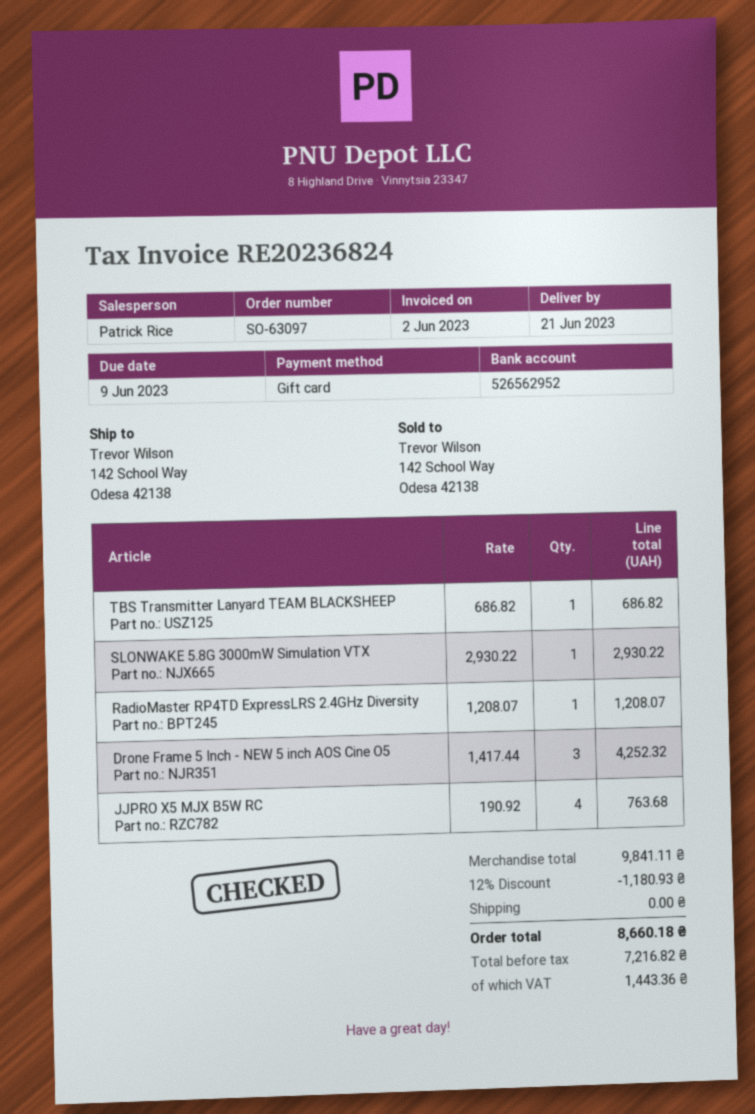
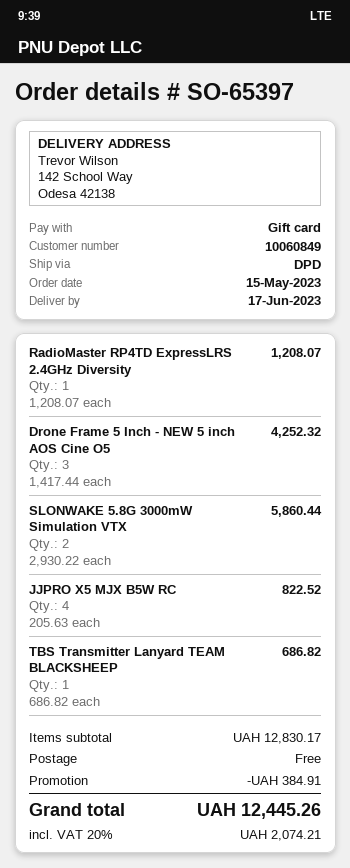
order number: SO-63097 -> SO-65397
delivery date: 2023-06-21 -> 2023-06-17
SLONWAKE 5.8G 3000mW Simulation VTX: 1 x 2930.22 = 2930.22 -> 2 x 2930.22 = 5860.44
JJPRO X5 MJX B5W RC: 4 x 190.92 = 763.68 -> 4 x 205.63 = 822.52
subtotal: 9841.11 -> 12830.17
discount: 1180.93 -> 384.91
tax: 1443.36 -> 2074.21
total: 8660.18 -> 12445.26

